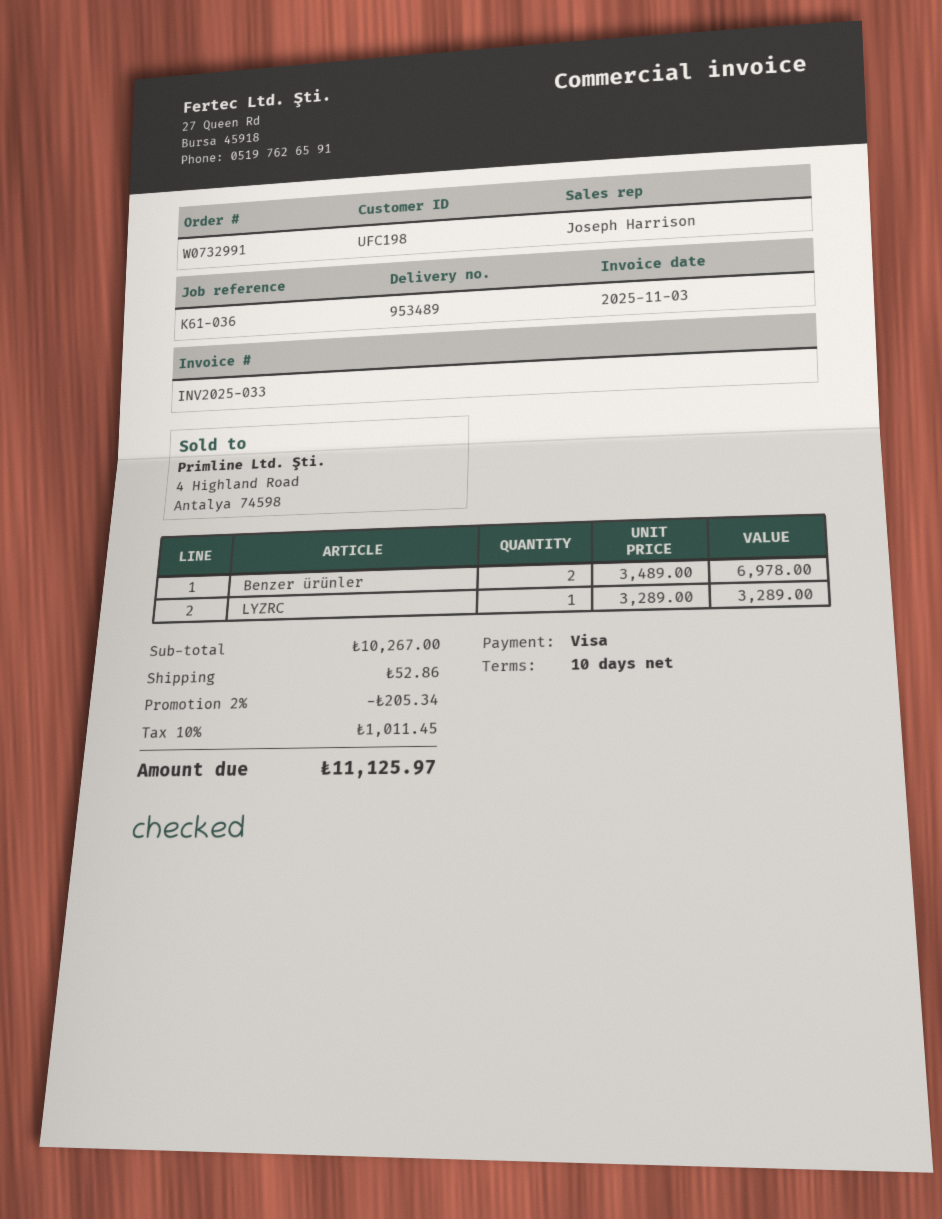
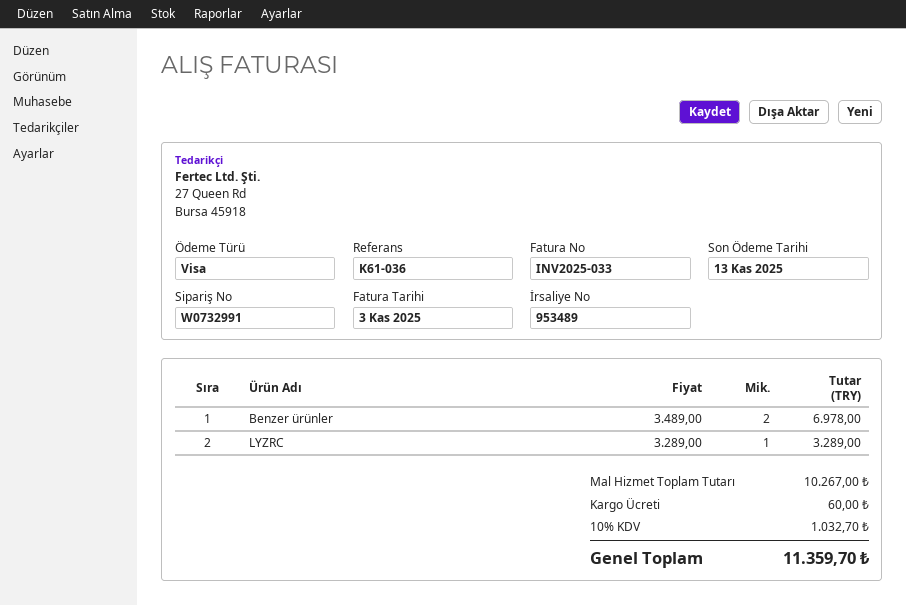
discount: 2% = 205.34 -> none
shipping: 52.86 -> 60.00
tax: 10% = 1011.45 -> 10% = 1032.70
total: 11125.97 -> 11359.70

